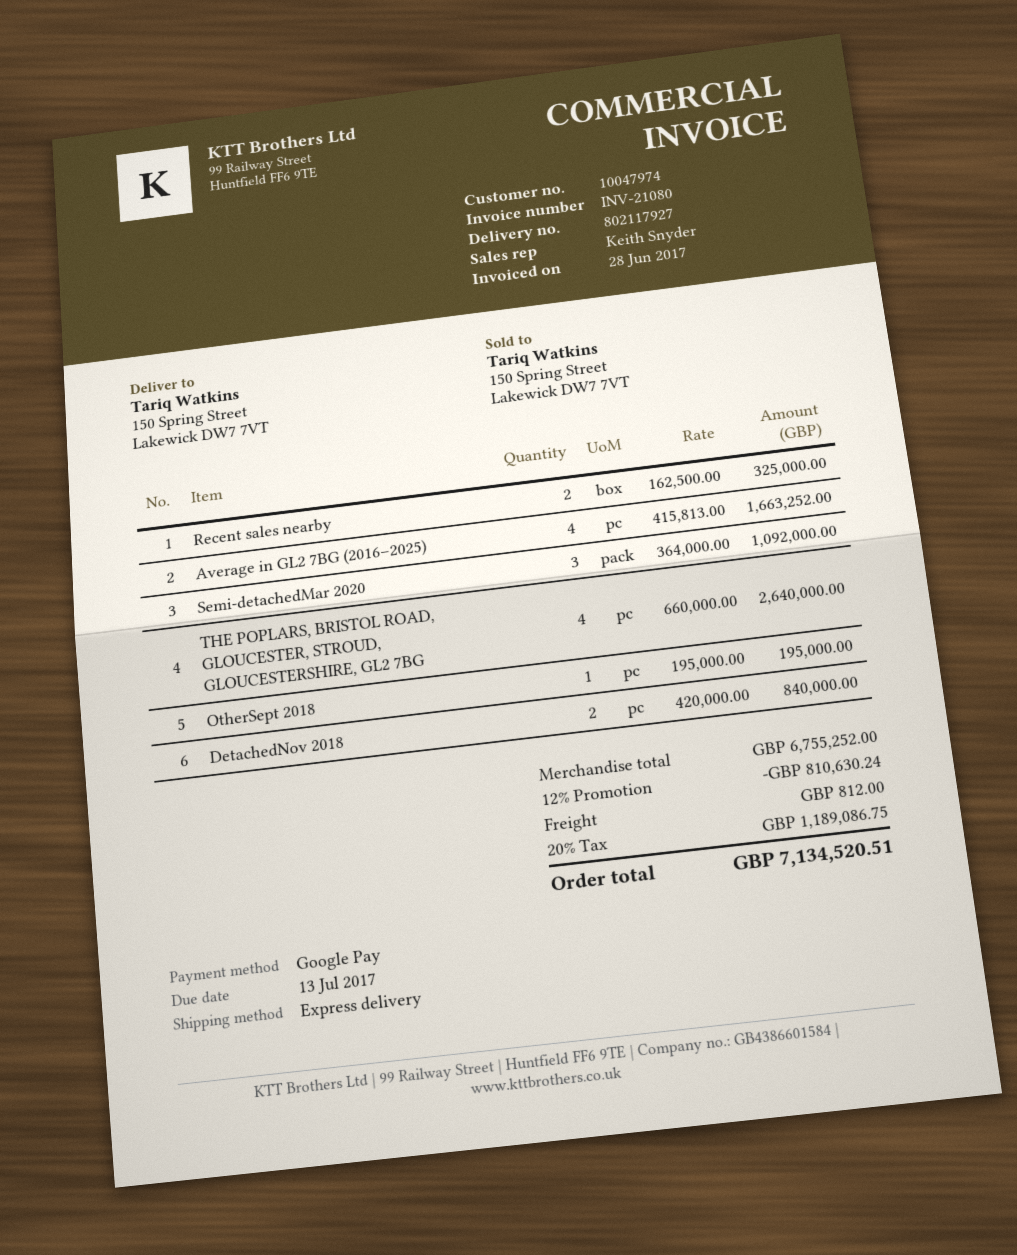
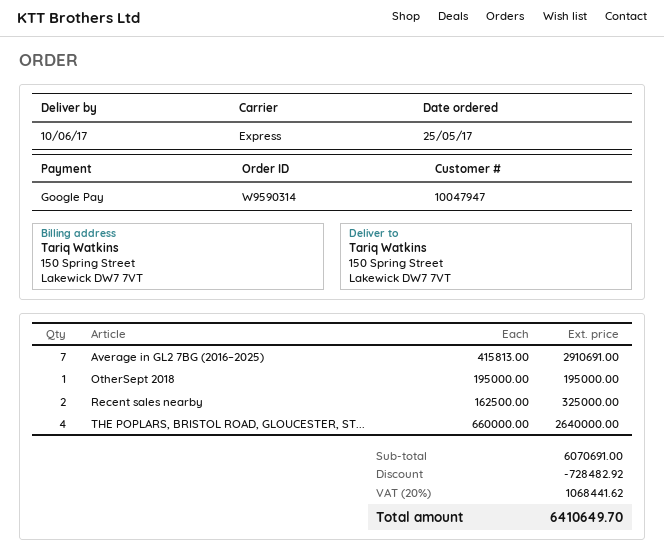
customer number: 10047974 -> 10047947
Average in GL2 7BG (2016–2025): 4 x 415813.00 = 1663252.00 -> 7 x 415813.00 = 2910691.00
Semi-detachedMar 2020: 3 x 364000.00 = 1092000.00 -> none
DetachedNov 2018: 2 x 420000.00 = 840000.00 -> none
subtotal: 6755252.00 -> 6070691.00
discount: 810630.24 -> 728482.92
shipping: 812.00 -> none
tax: 20% = 1189086.75 -> 20% = 1068441.62
total: 7134520.51 -> 6410649.70

